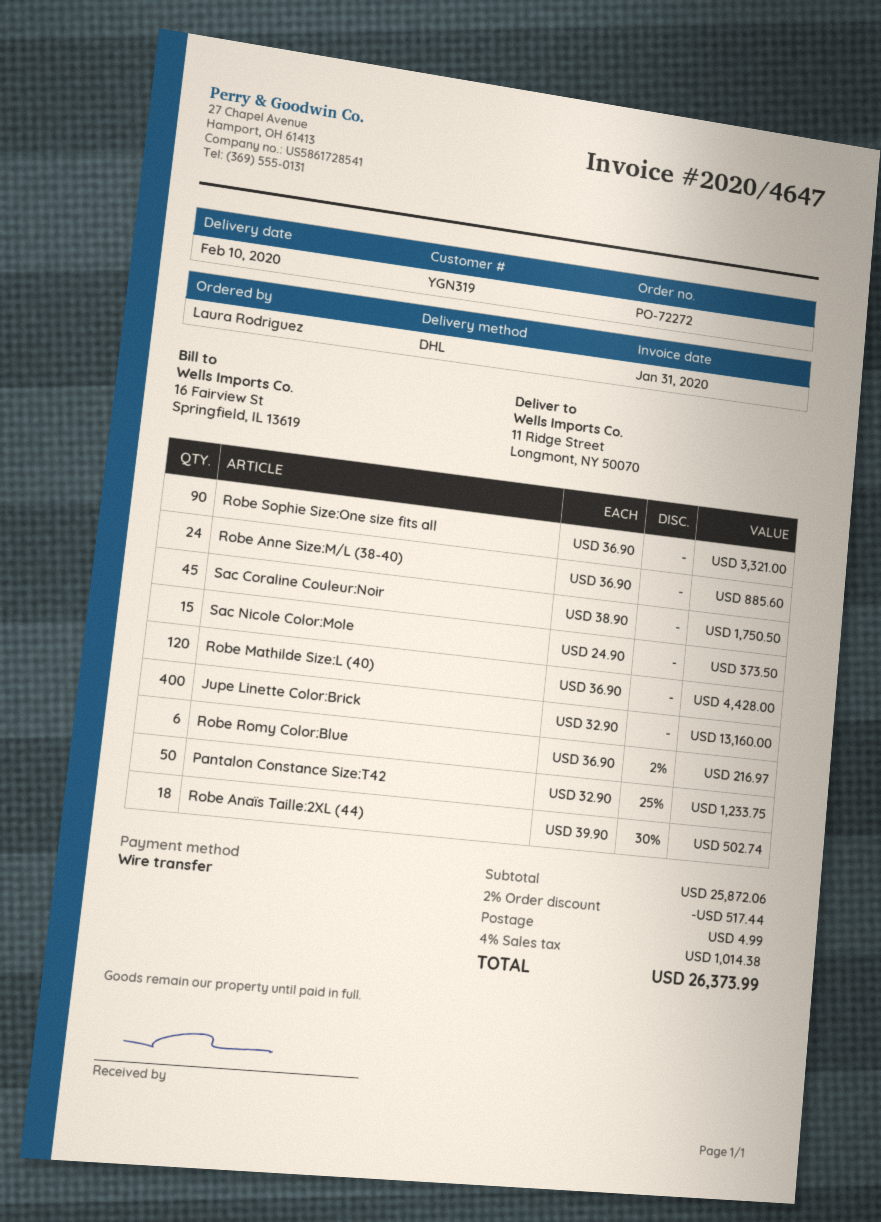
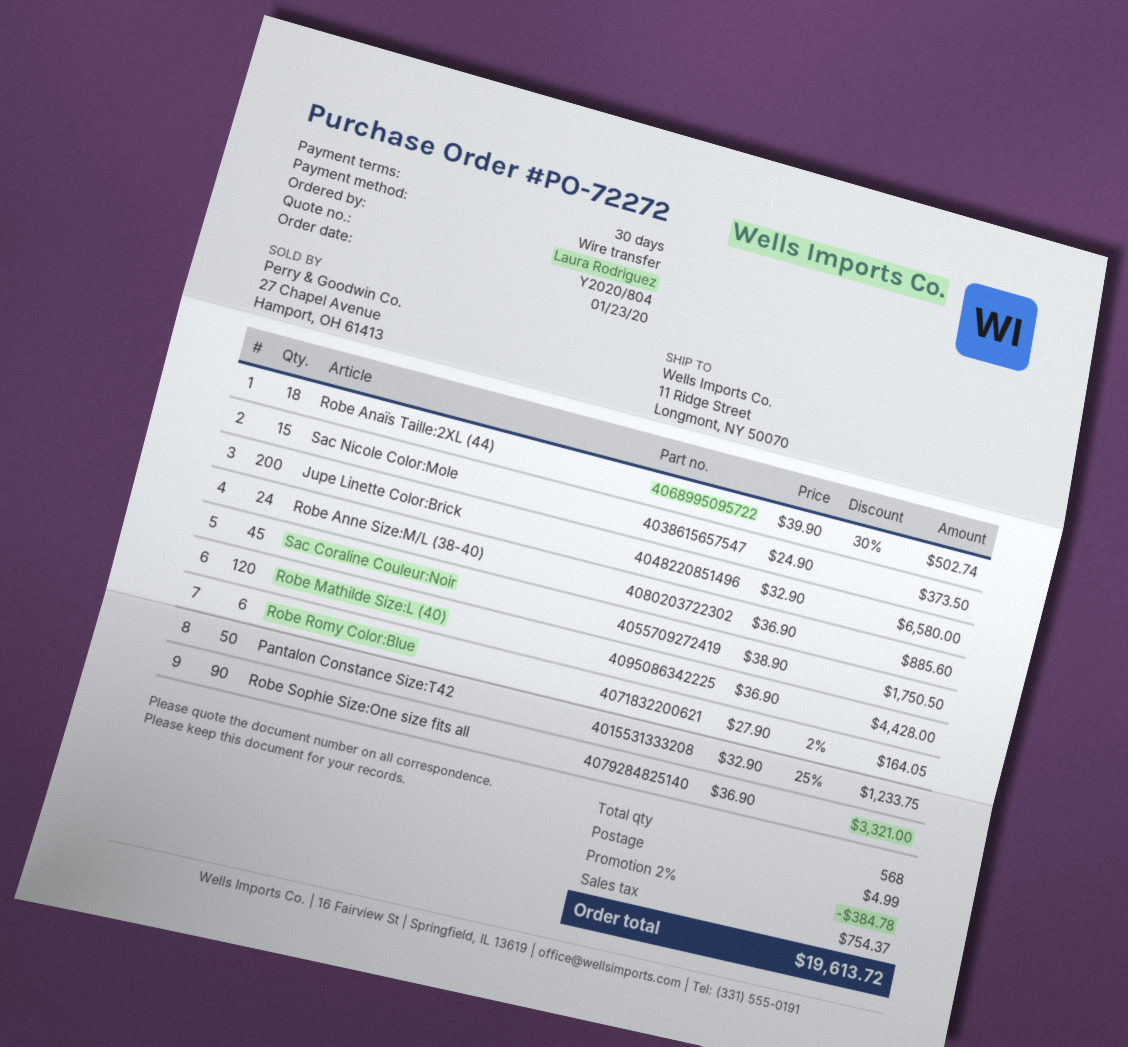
Jupe Linette Color:Brick: 400 x 32.90 = 13160.00 -> 200 x 32.90 = 6580.00
Robe Romy Color:Blue: 6 x 36.90 - 2% = 216.97 -> 6 x 27.90 - 2% = 164.05
discount: 2% = 517.44 -> 2% = 384.78
tax: 1014.38 -> 754.37
total: 26373.99 -> 19613.72

